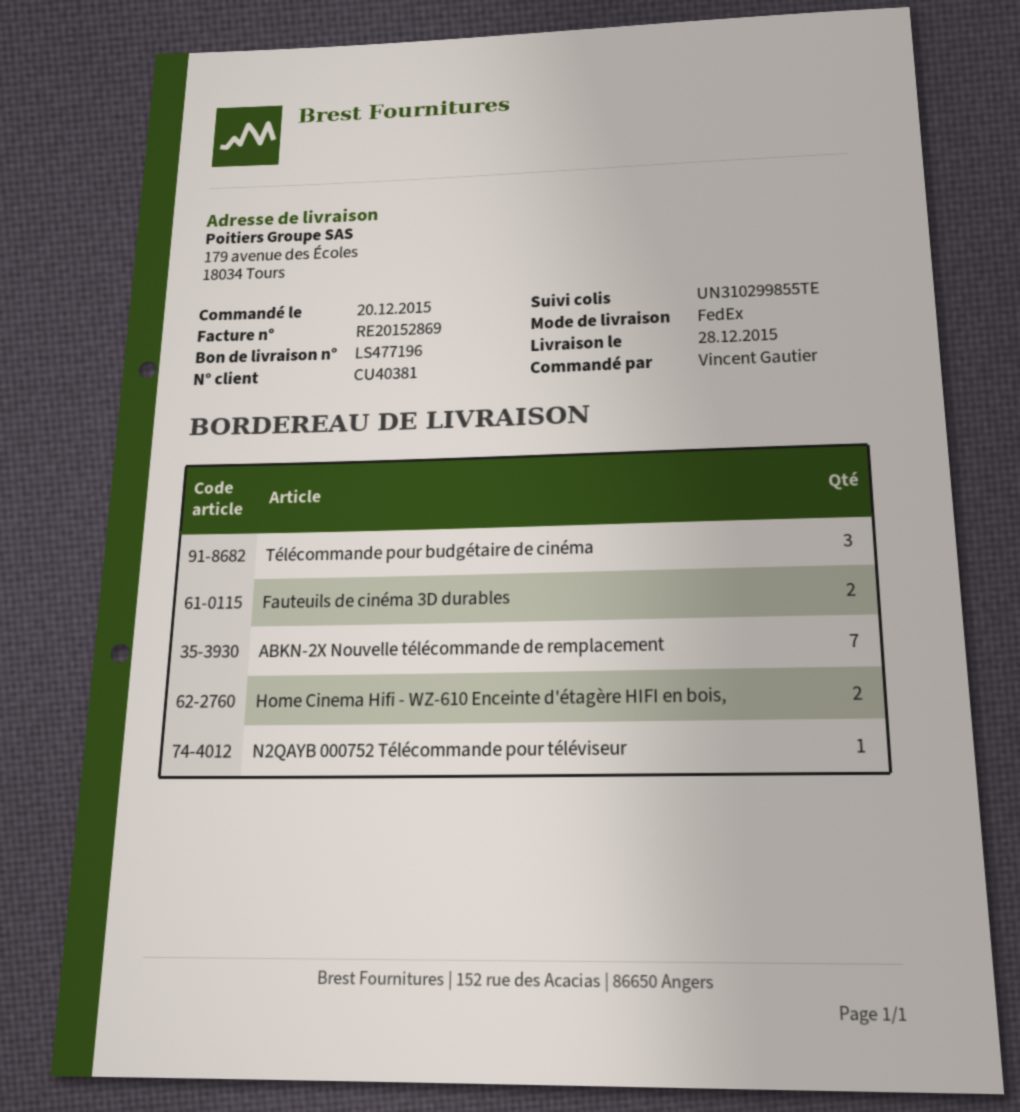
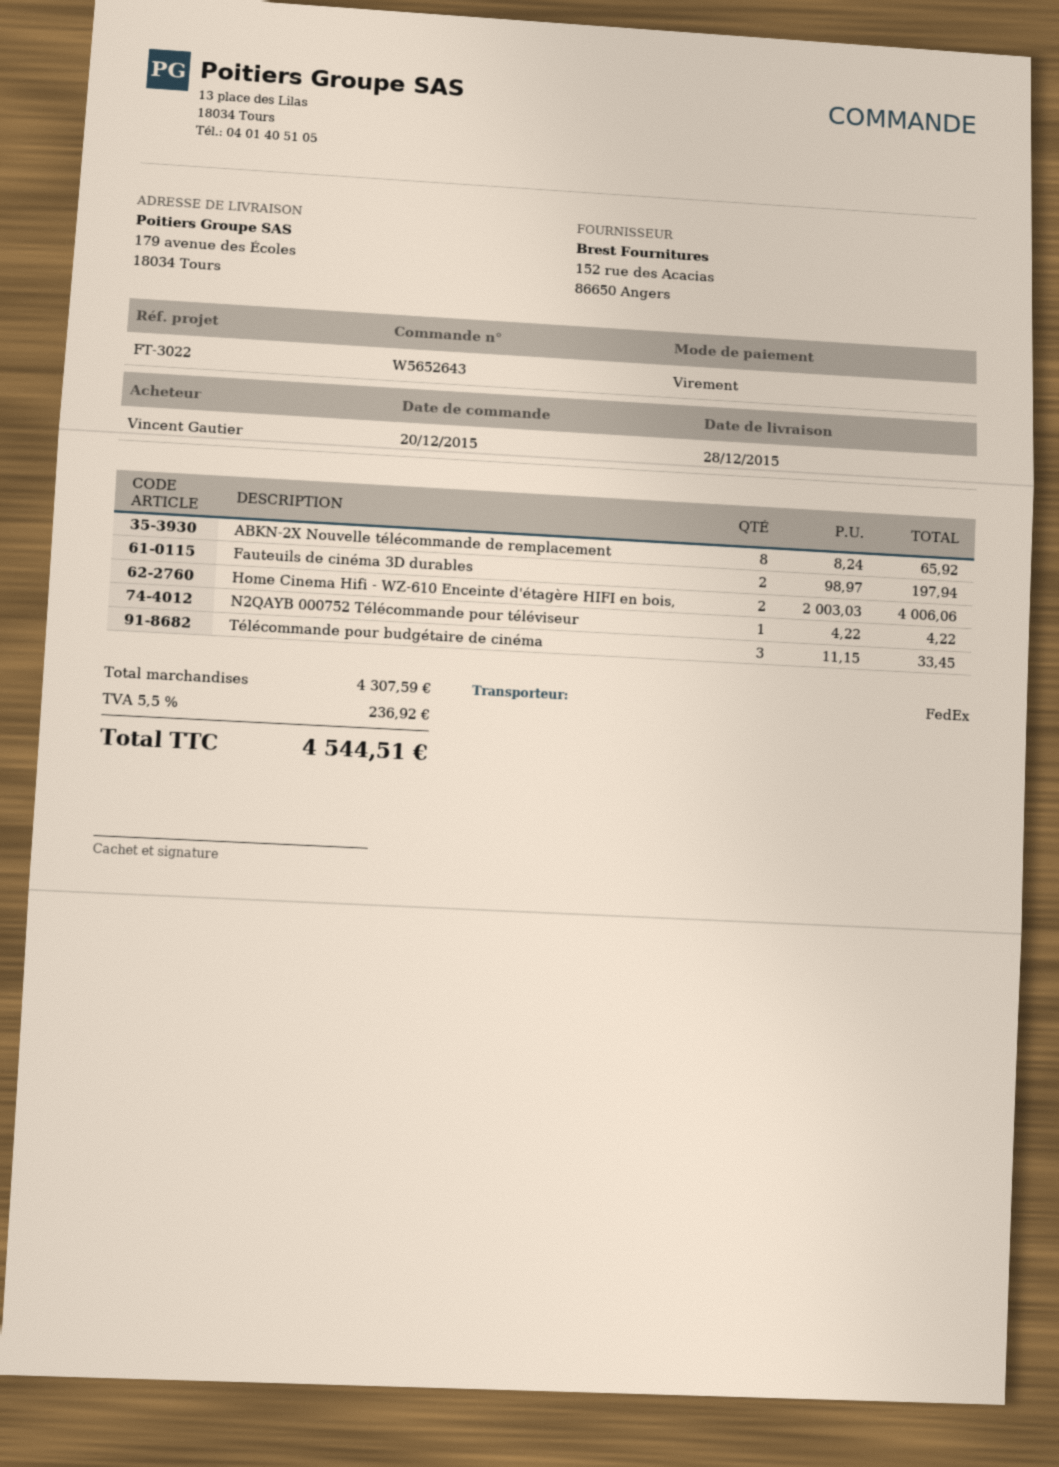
ABKN-2X Nouvelle télécommande de remplacement: 7 -> 8

